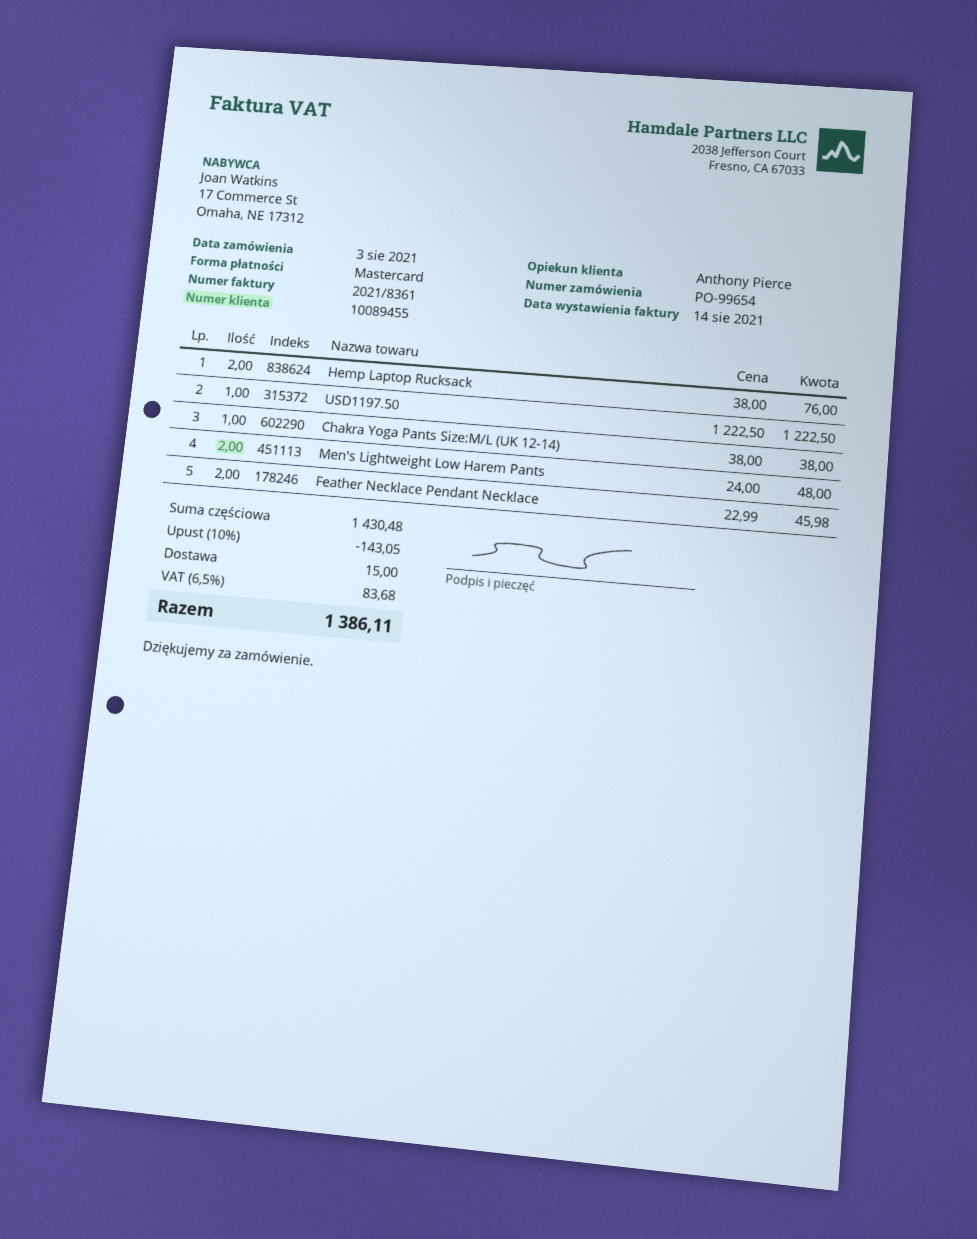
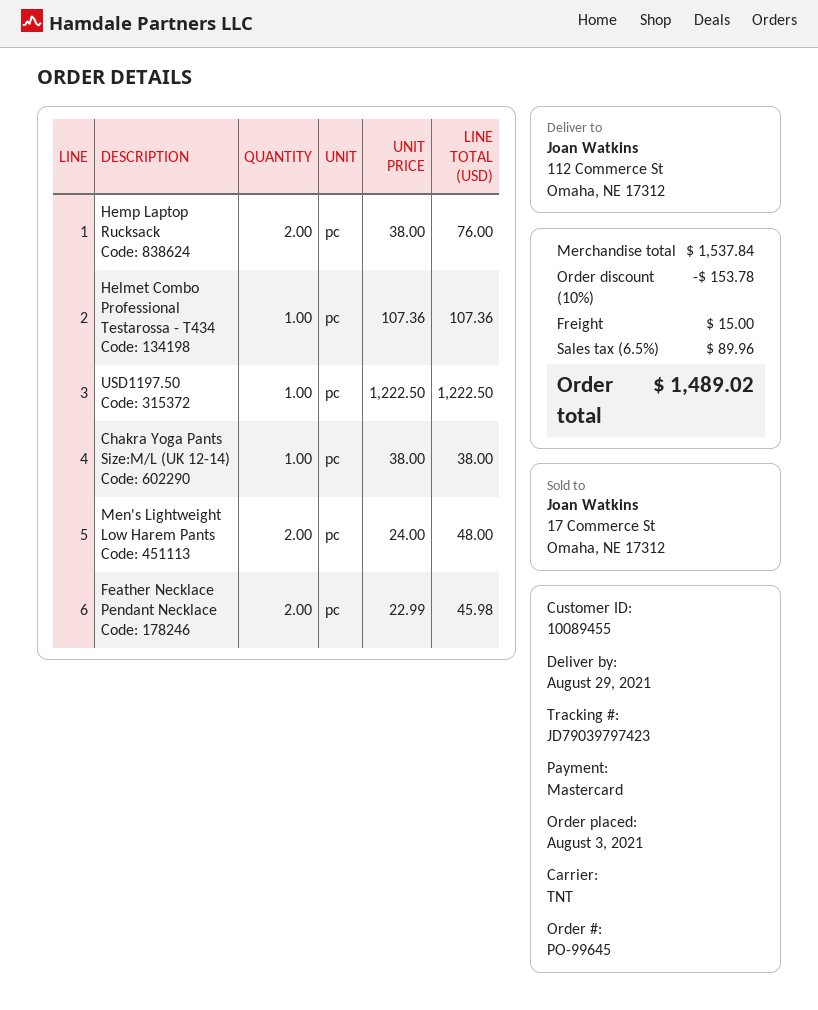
order number: PO-99654 -> PO-99645
Helmet Combo Professional Testarossa - T434: none -> 1 x 107.36 = 107.36
subtotal: 1430.48 -> 1537.84
discount: 10% = 143.05 -> 10% = 153.78
tax: 6.5% = 83.68 -> 6.5% = 89.96
total: 1386.11 -> 1489.02

